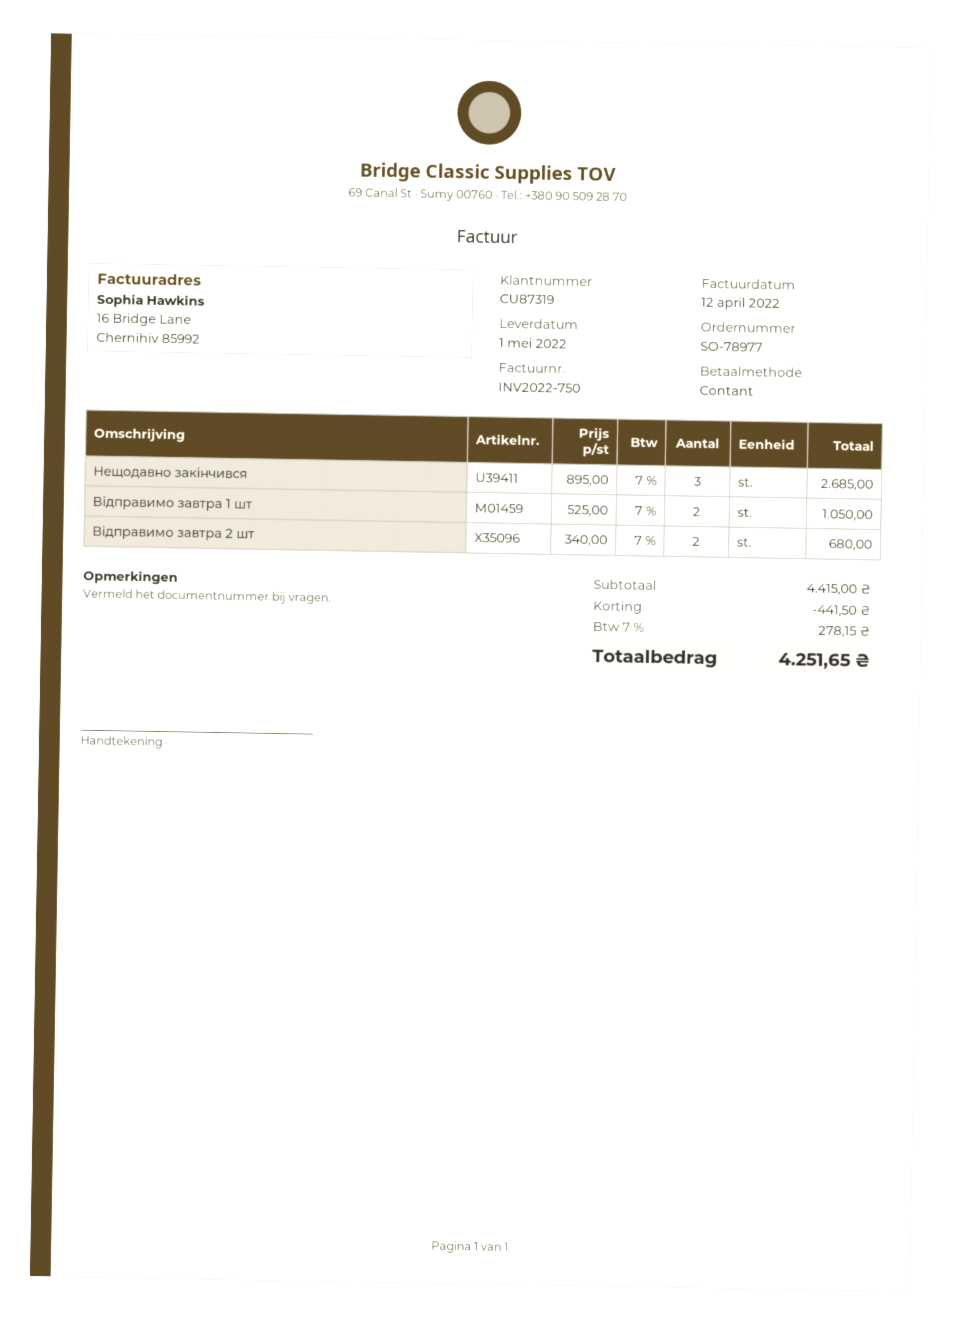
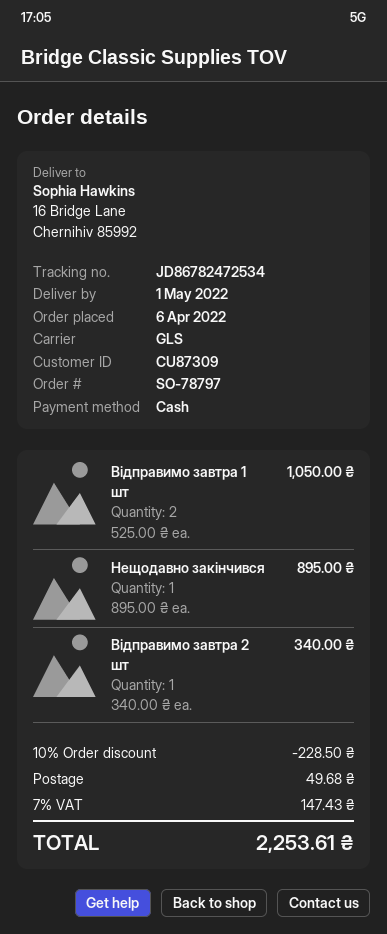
order number: SO-78977 -> SO-78797
customer number: CU87319 -> CU87309
Нещодавно закінчився: 3 x 895.00 = 2685.00 -> 1 x 895.00 = 895.00
Відправимо завтра 2 шт: 2 x 340.00 = 680.00 -> 1 x 340.00 = 340.00
discount: 441.50 -> 228.50
shipping: none -> 49.68
tax: 7% = 278.15 -> 7% = 147.43
total: 4251.65 -> 2253.61

